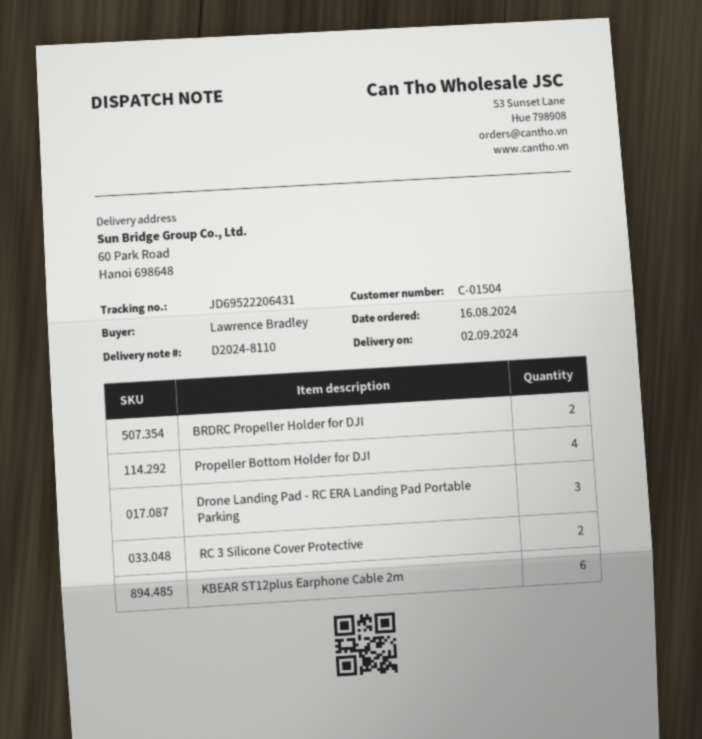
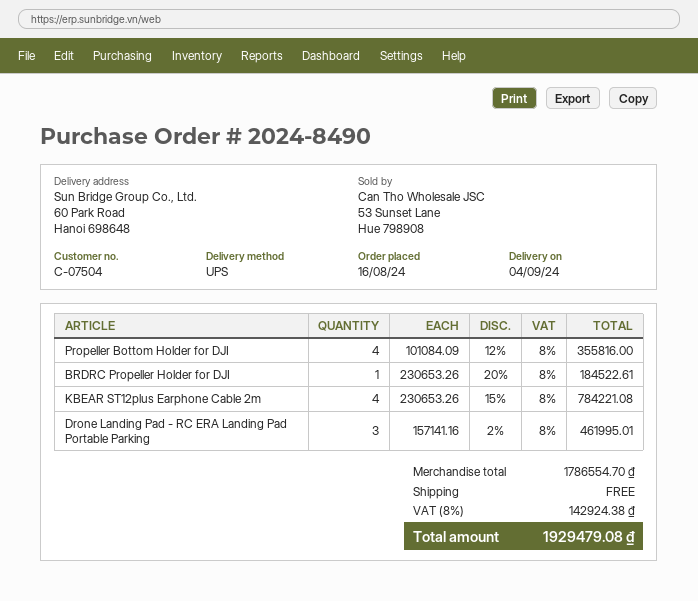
delivery date: 2024-09-02 -> 2024-09-04
customer number: C-01504 -> C-07504
BRDRC Propeller Holder for DJI: 2 -> 1
RC 3 Silicone Cover Protective: 2 -> none
KBEAR ST12plus Earphone Cable 2m: 6 -> 4

